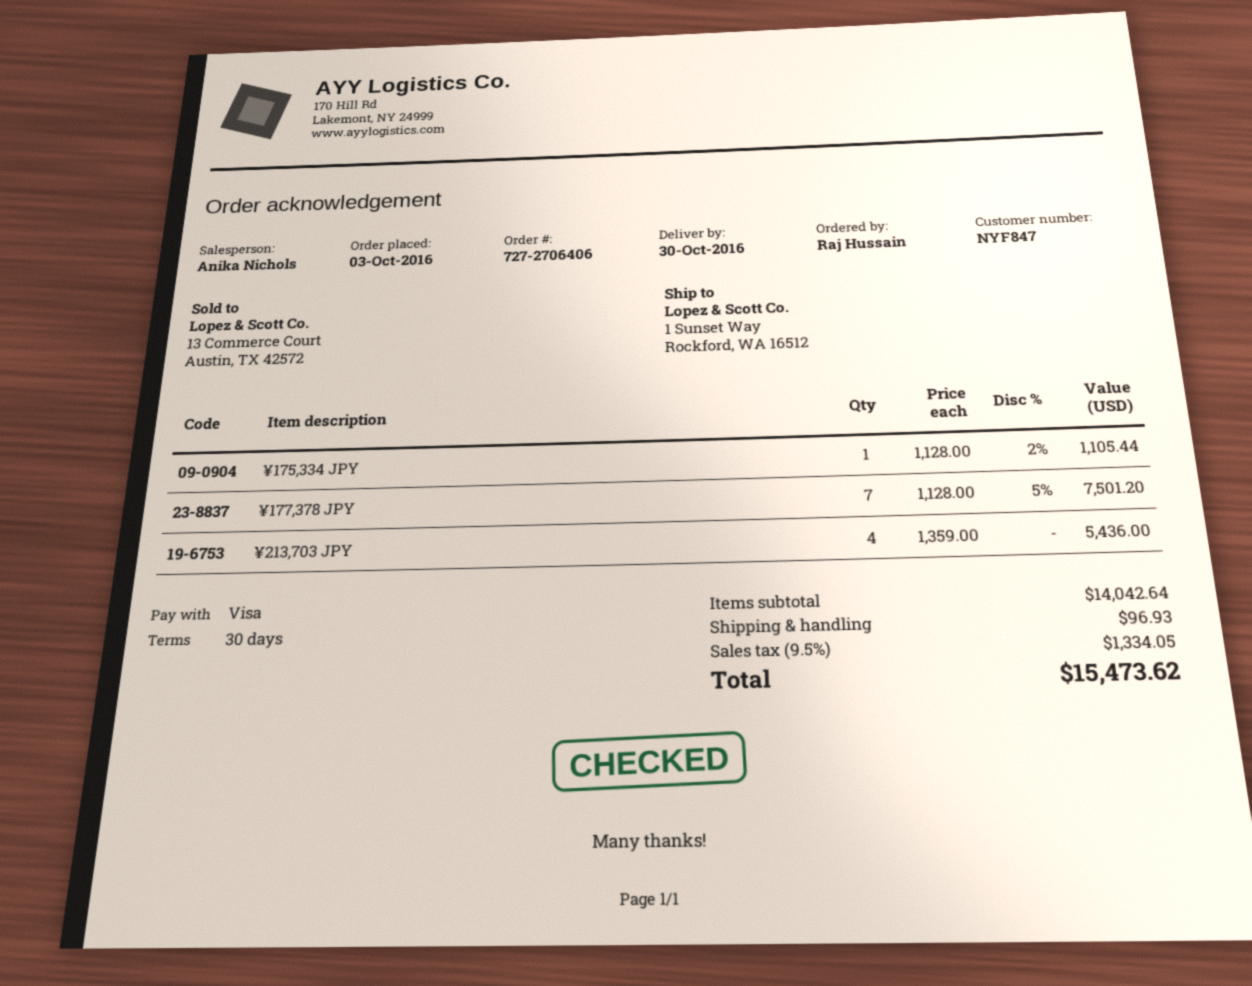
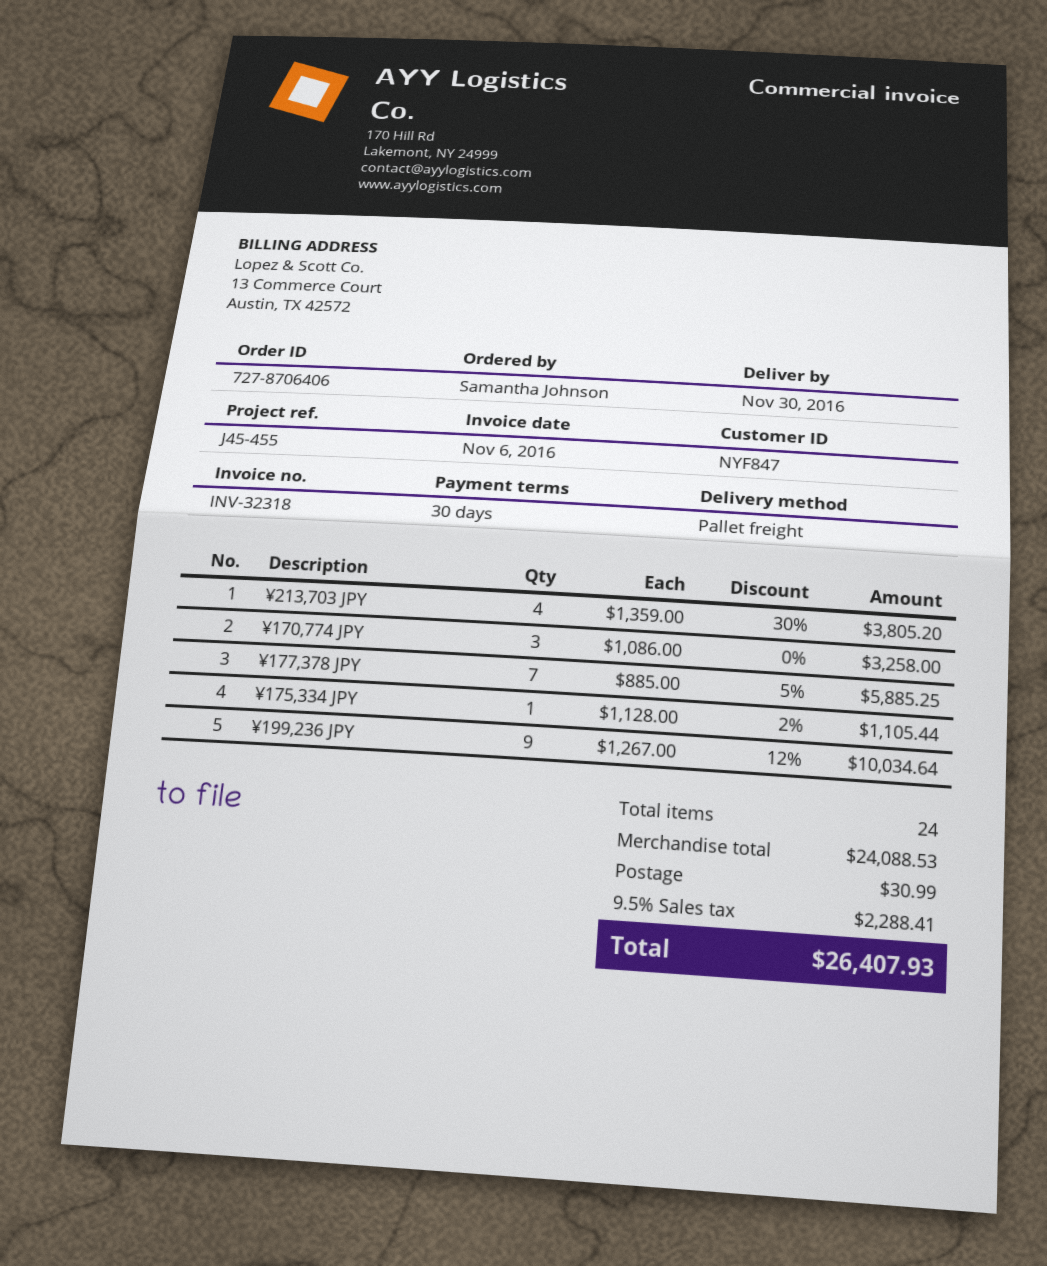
order number: 727-2706406 -> 727-8706406
delivery date: 2016-10-30 -> 2016-11-30
ordered by: Raj Hussain -> Samantha Johnson
¥177,378 JPY: 7 x 1128.00 - 5% = 7501.20 -> 7 x 885.00 - 5% = 5885.25
¥213,703 JPY: 4 x 1359.00 = 5436.00 -> 4 x 1359.00 - 30% = 3805.20
¥170,774 JPY: none -> 3 x 1086.00 = 3258.00
¥199,236 JPY: none -> 9 x 1267.00 - 12% = 10034.64
subtotal: 14042.64 -> 24088.53
shipping: 96.93 -> 30.99
tax: 9.5% = 1334.05 -> 9.5% = 2288.41
total: 15473.62 -> 26407.93

